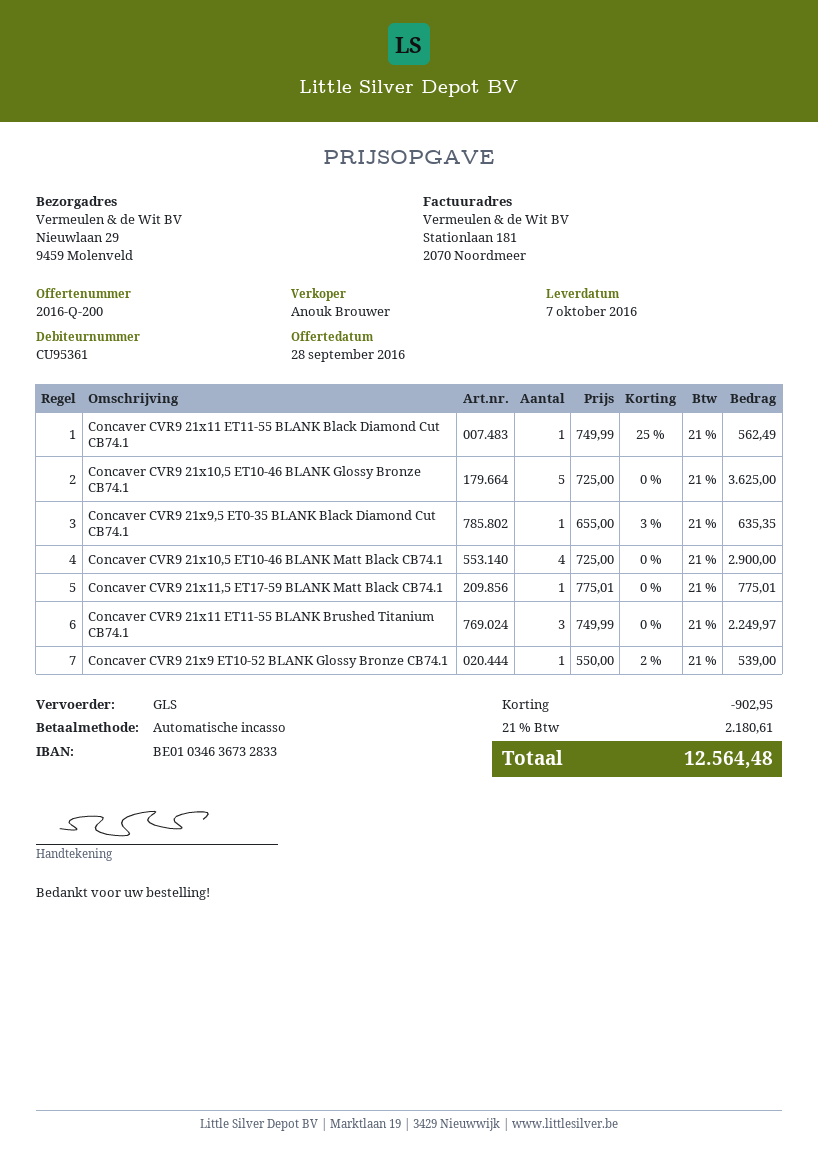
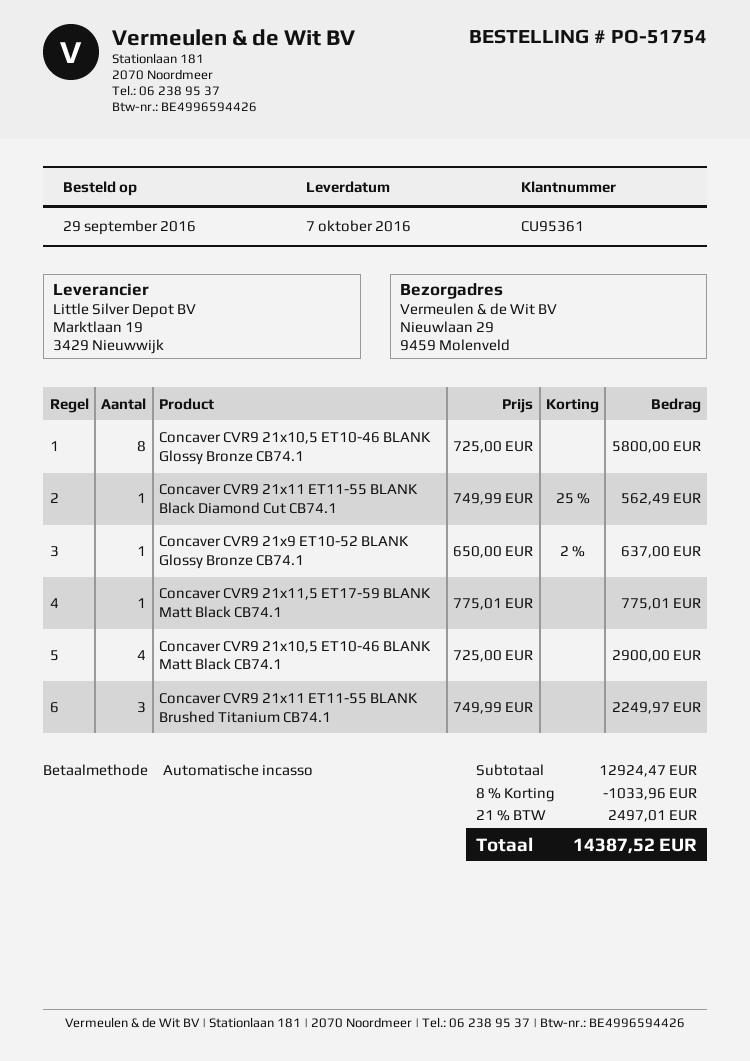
Concaver CVR9 21x10,5 ET10-46 BLANK Glossy Bronze CB74.1: 5 x 725.00 = 3625.00 -> 8 x 725.00 = 5800.00
Concaver CVR9 21x9,5 ET0-35 BLANK Black Diamond Cut CB74.1: 1 x 655.00 - 3% = 635.35 -> none
Concaver CVR9 21x9 ET10-52 BLANK Glossy Bronze CB74.1: 1 x 550.00 - 2% = 539.00 -> 1 x 650.00 - 2% = 637.00
discount: 902.95 -> 1033.96
tax: 21% = 2180.61 -> 21% = 2497.01
total: 12564.48 -> 14387.52

